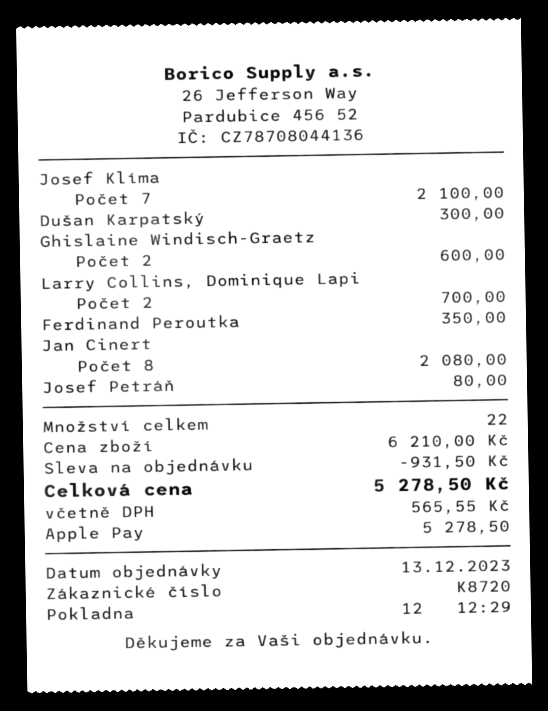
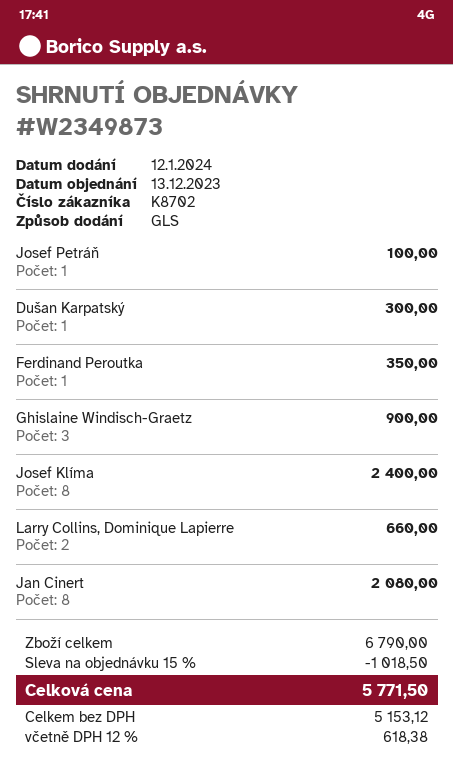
customer number: K8720 -> K8702
Josef Klíma: 7 for 2100.00 -> 8 for 2400.00
Ghislaine Windisch-Graetz: 2 for 600.00 -> 3 for 900.00
Larry Collins, Dominique Lapi: 2 for 700.00 -> 2 for 660.00
Josef Petráň: 1 for 80.00 -> 1 for 100.00
subtotal: 6210.00 -> 6790.00
discount: 931.50 -> 1018.50
tax: 565.55 -> 618.38
total: 5278.50 -> 5771.50

